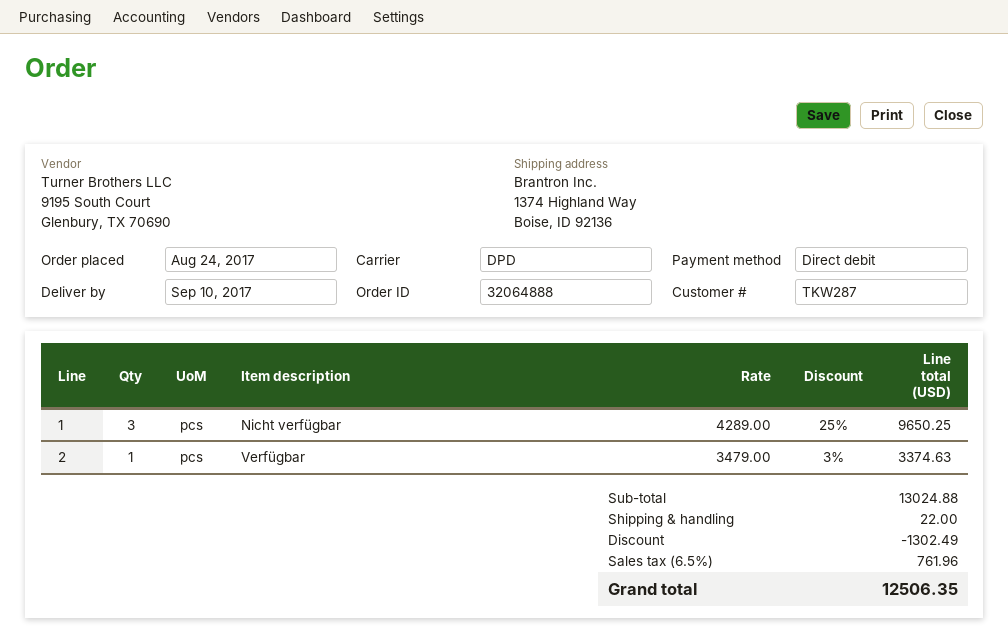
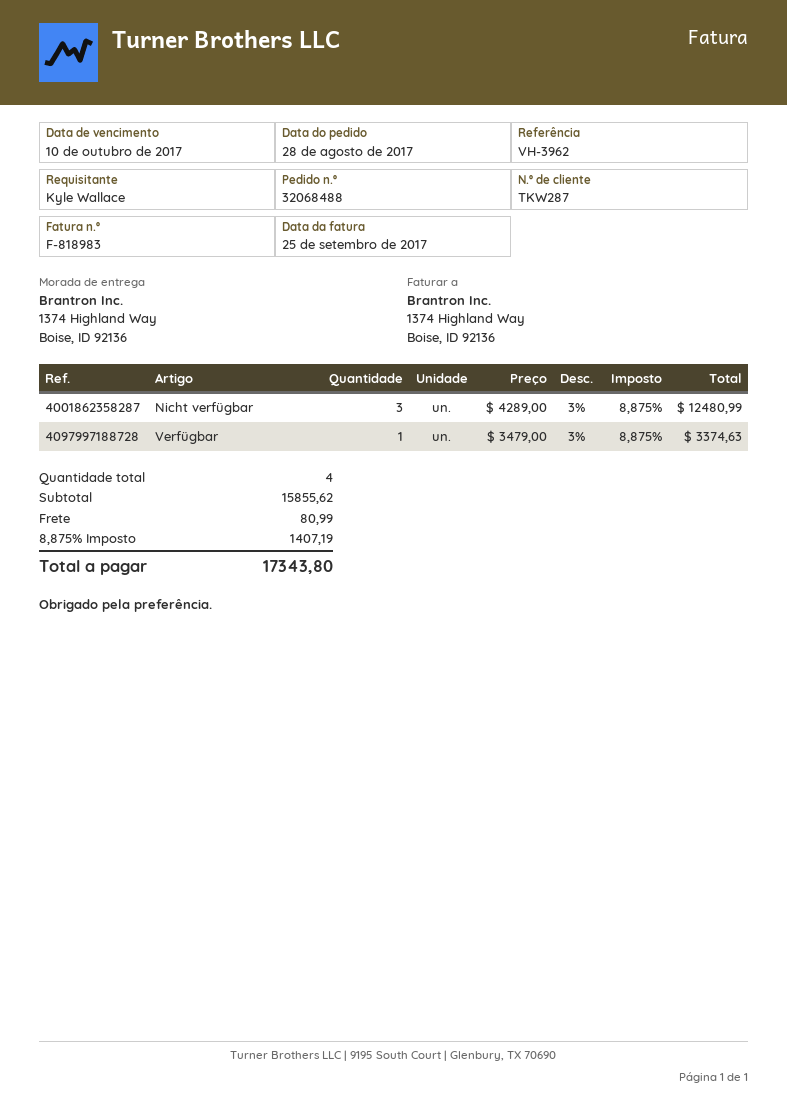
order number: 32064888 -> 32068488
order date: 2017-08-24 -> 2017-08-28
Nicht verfügbar: 3 x 4289.00 - 25% = 9650.25 -> 3 x 4289.00 - 3% = 12480.99
subtotal: 13024.88 -> 15855.62
discount: 1302.49 -> none
shipping: 22.00 -> 80.99
tax: 6.5% = 761.96 -> 8.875% = 1407.19
total: 12506.35 -> 17343.80

